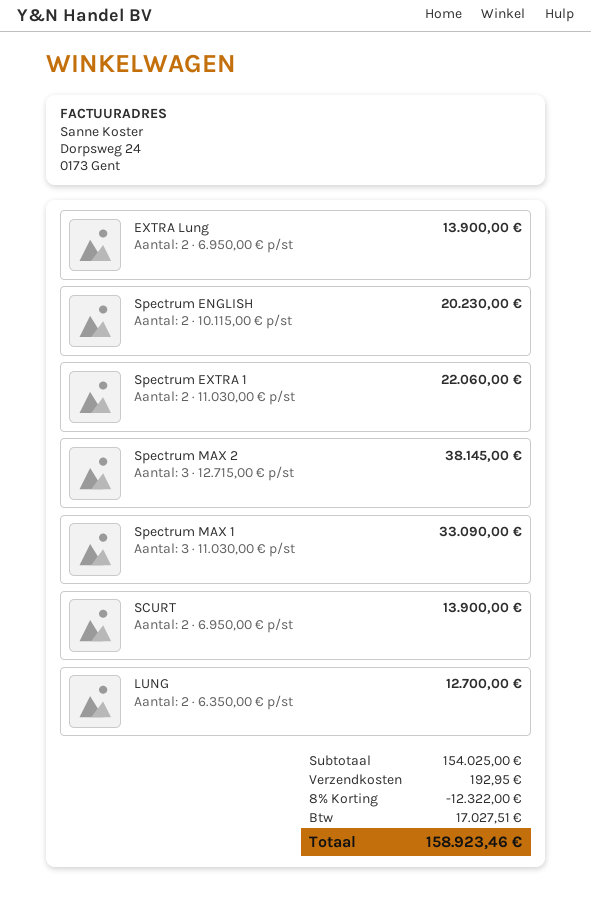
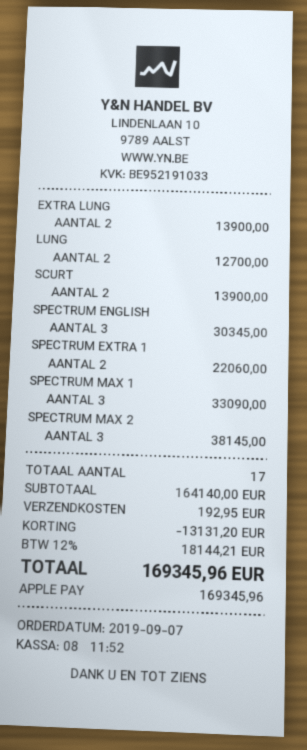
Spectrum ENGLISH: 2 for 20230.00 -> 3 for 30345.00
subtotal: 154025.00 -> 164140.00
discount: 12322.00 -> 13131.20
tax: 17027.51 -> 18144.21
total: 158923.46 -> 169345.96

